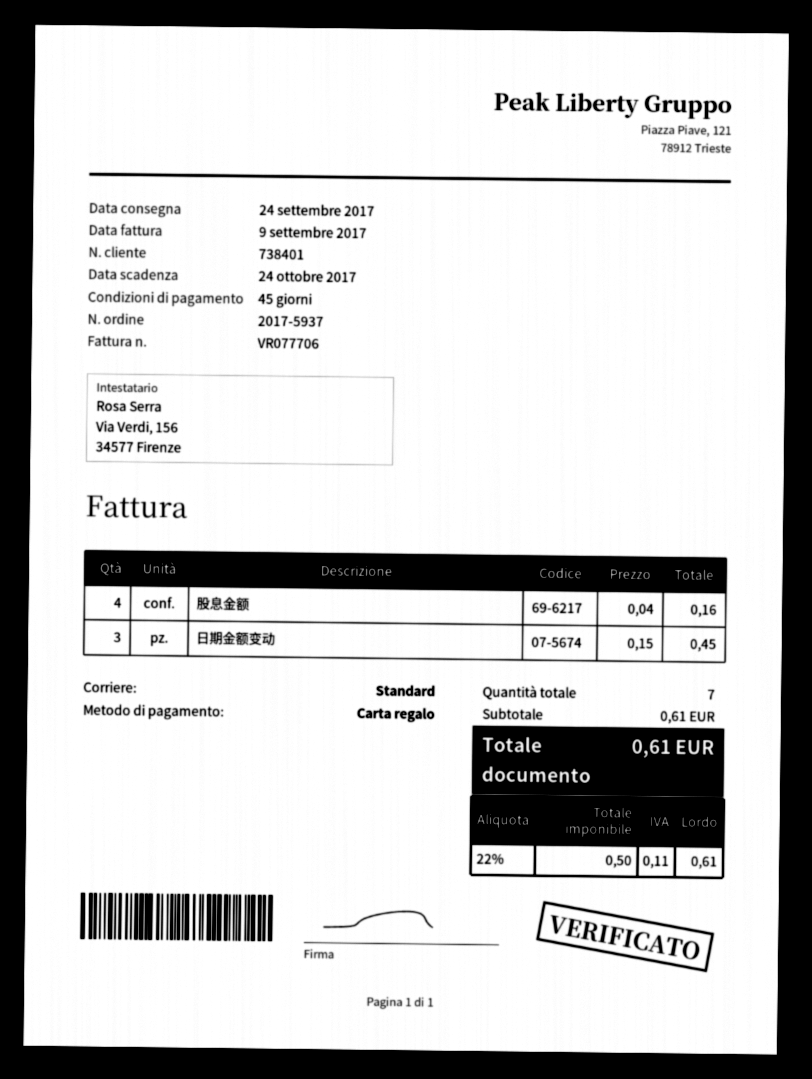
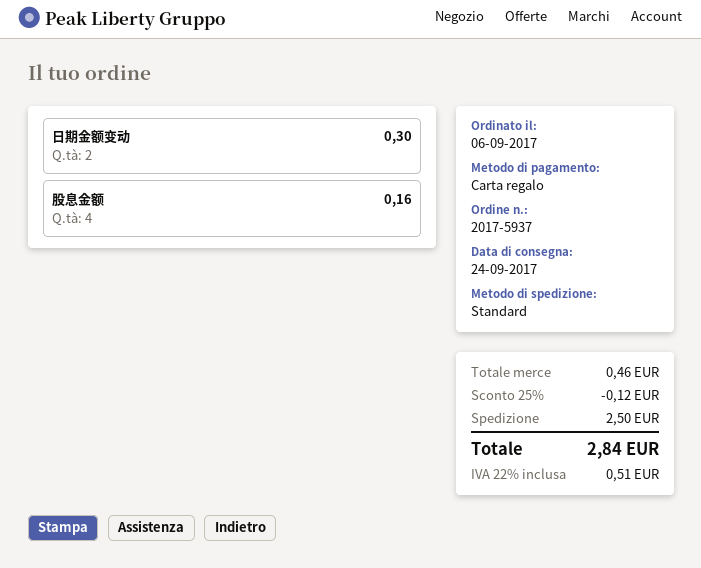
日期金额变动: 3 for 0.45 -> 2 for 0.30
subtotal: 0.61 -> 0.46
discount: none -> 25% = 0.12
shipping: none -> 2.50
tax: 22% = 0.11 -> 22% = 0.51
total: 0.61 -> 2.84

